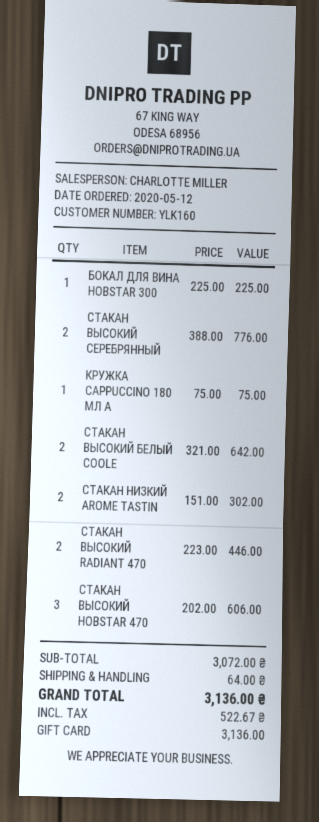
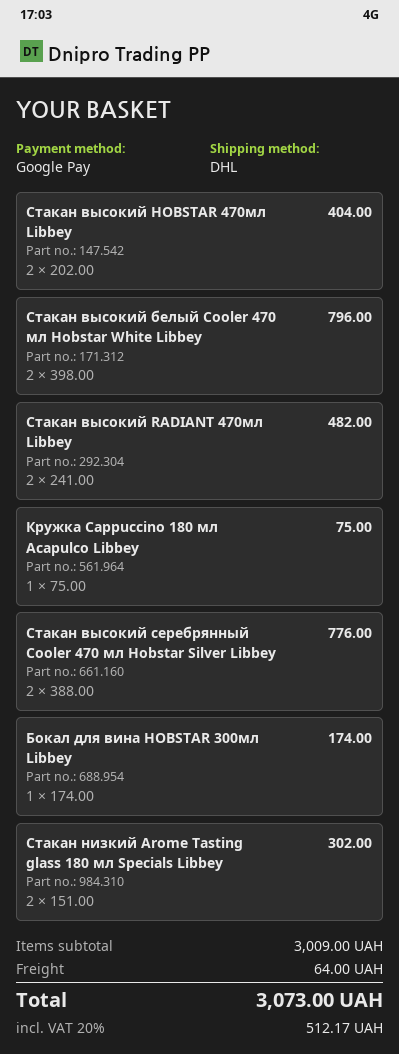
payment method: gift card -> Google Pay
БОКАЛ ДЛЯ ВИНА HOBSTAR 300: 1 x 225.00 = 225.00 -> 1 x 174.00 = 174.00
СТАКАН ВЫСОКИЙ БЕЛЫЙ COOLE: 2 x 321.00 = 642.00 -> 2 x 398.00 = 796.00
СТАКАН ВЫСОКИЙ RADIANT 470: 2 x 223.00 = 446.00 -> 2 x 241.00 = 482.00
СТАКАН ВЫСОКИЙ HOBSTAR 470: 3 x 202.00 = 606.00 -> 2 x 202.00 = 404.00
subtotal: 3072.00 -> 3009.00
tax: 522.67 -> 512.17
total: 3136.00 -> 3073.00

